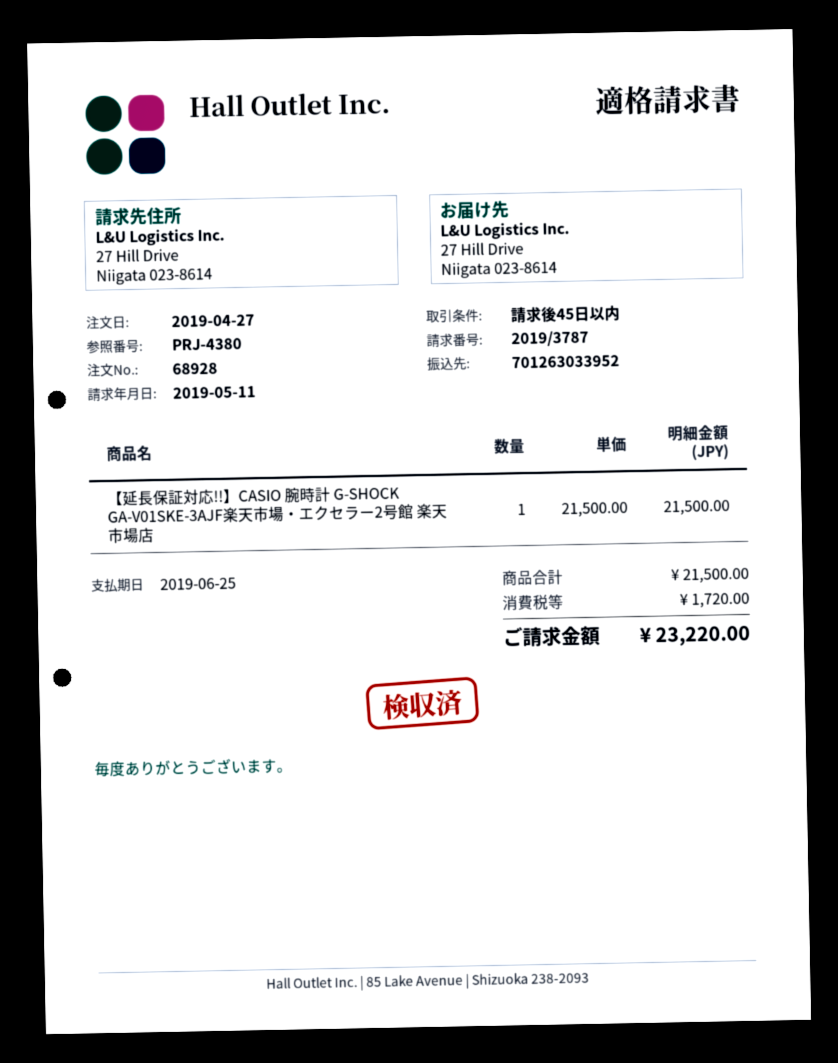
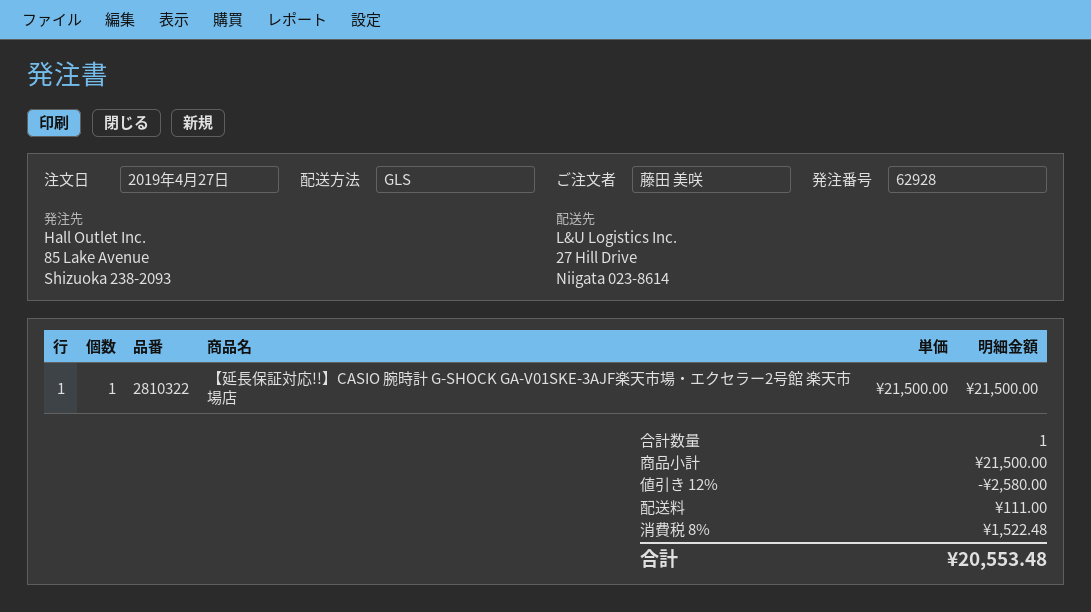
order number: 68928 -> 62928
discount: none -> 12% = 2580.00
shipping: none -> 111.00
tax: 1720.00 -> 1522.48
total: 23220.00 -> 20553.48

